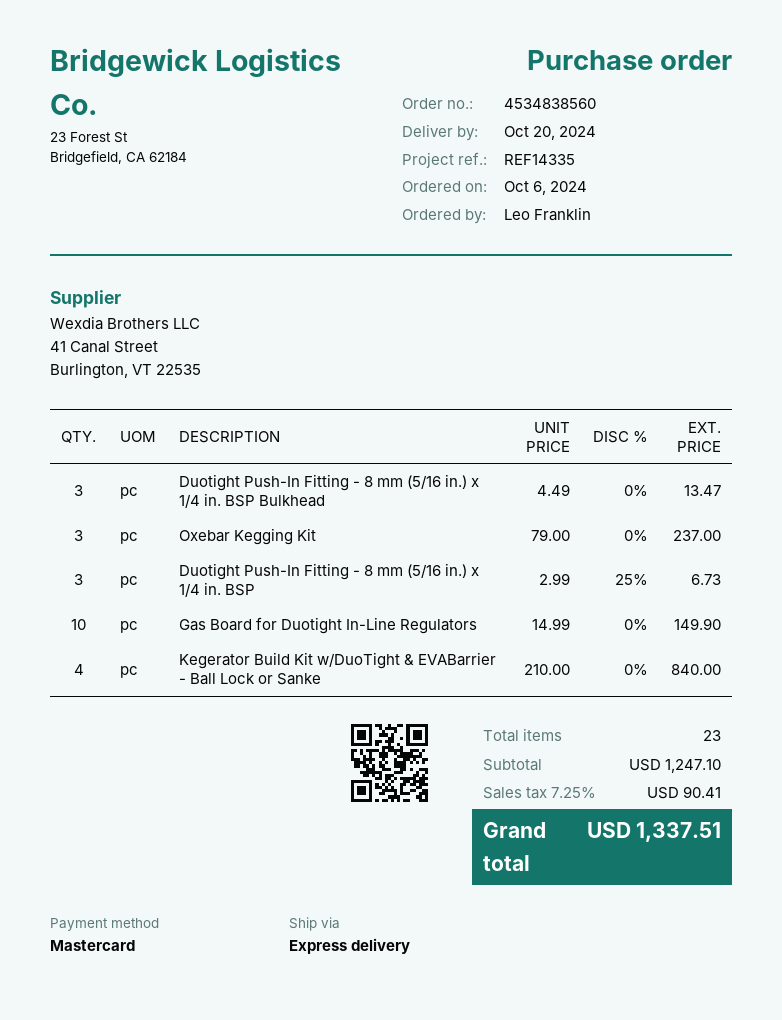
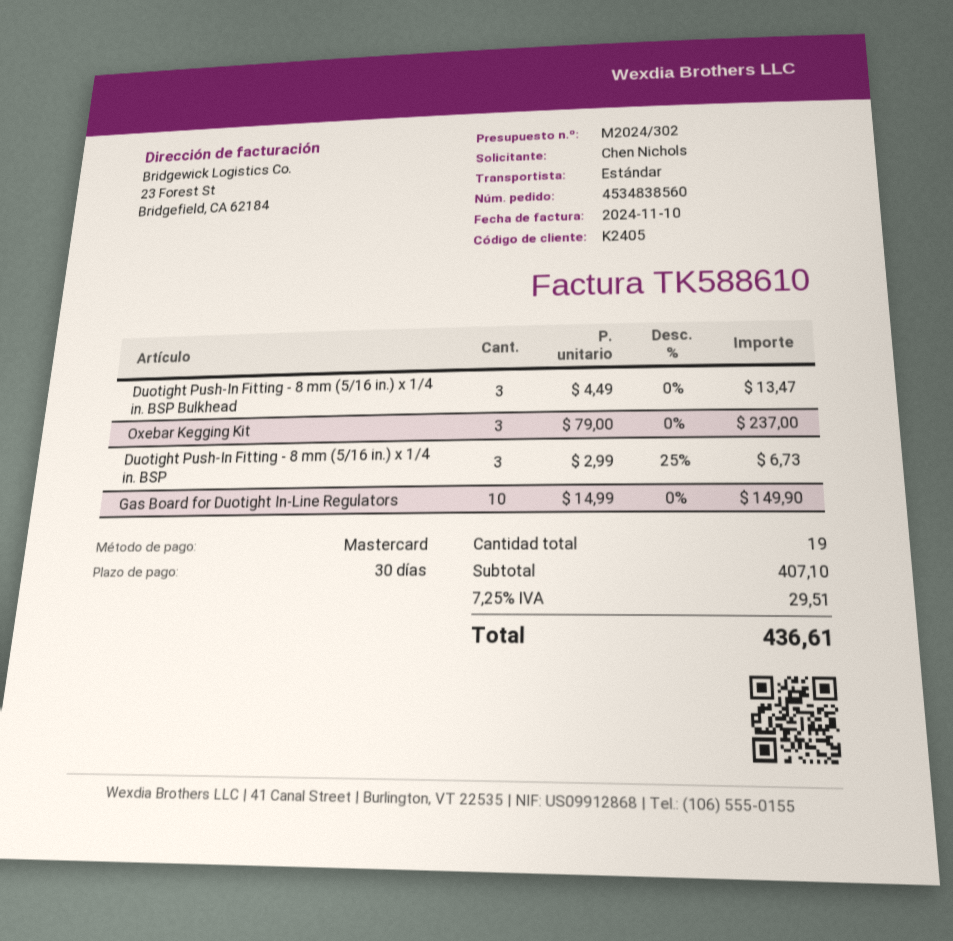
ordered by: Leo Franklin -> Chen Nichols
shipping method: express -> standard
Kegerator Build Kit w/DuoTight & EVABarrier - Ball Lock or Sanke: 4 x 210.00 = 840.00 -> none
total quantity: 23 -> 19
subtotal: 1247.10 -> 407.10
tax: 7.25% = 90.41 -> 7.25% = 29.51
total: 1337.51 -> 436.61

